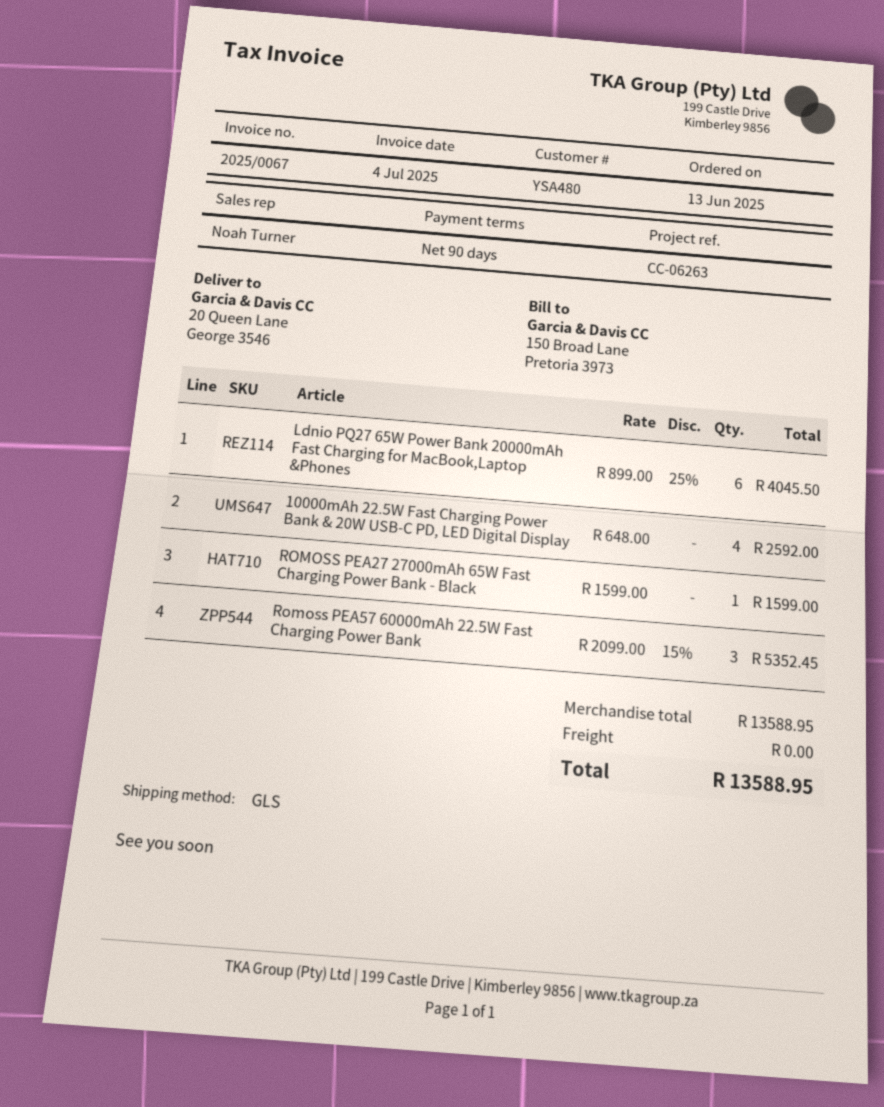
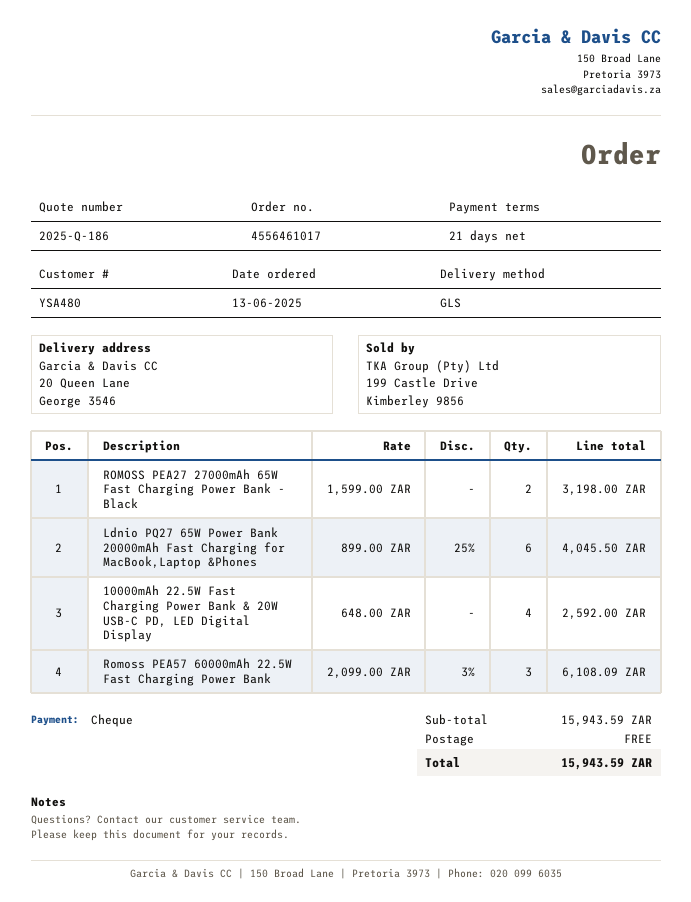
payment terms: 90 days -> 21 days
ROMOSS PEA27 27000mAh 65W Fast Charging Power Bank - Black: 1 x 1599.00 = 1599.00 -> 2 x 1599.00 = 3198.00
Romoss PEA57 60000mAh 22.5W Fast Charging Power Bank: 3 x 2099.00 - 15% = 5352.45 -> 3 x 2099.00 - 3% = 6108.09
subtotal: 13588.95 -> 15943.59
total: 13588.95 -> 15943.59

